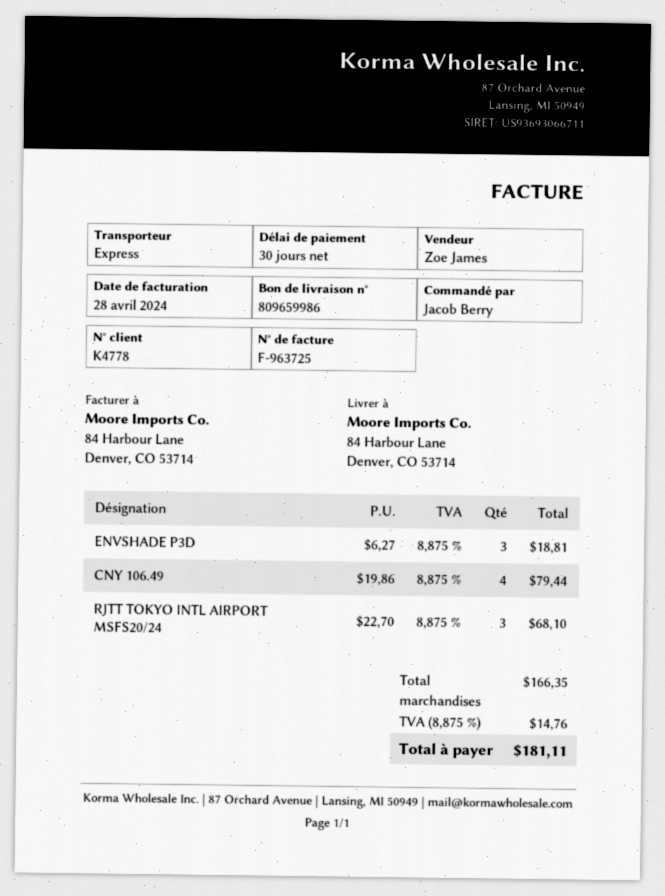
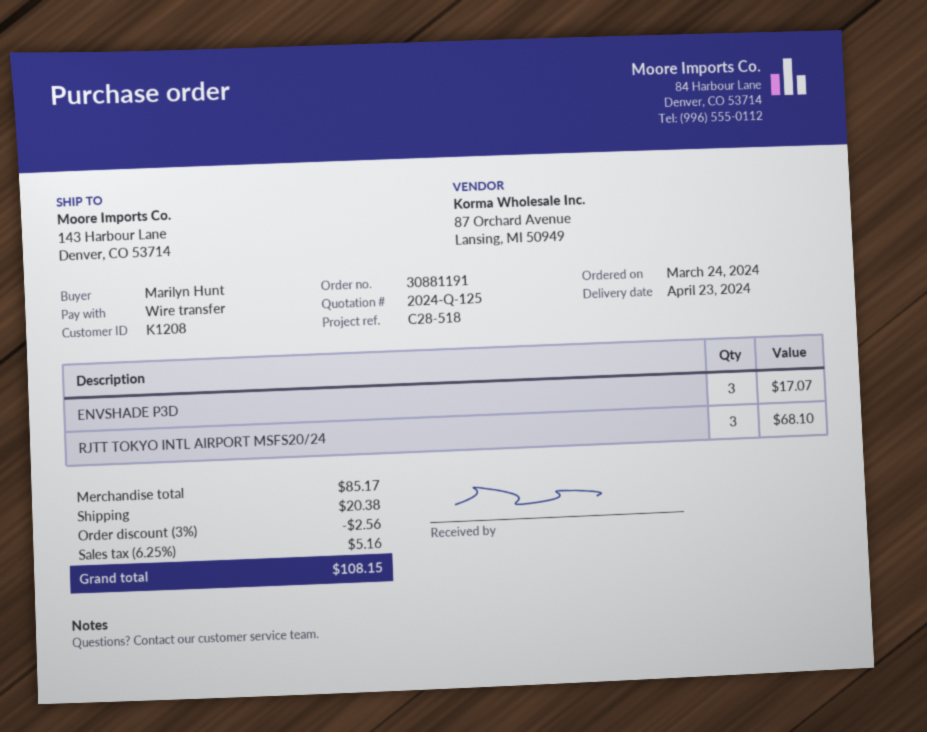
customer number: K4778 -> K1208
ordered by: Jacob Berry -> Marilyn Hunt
ship to: 84 Harbour Lane, Denver, CO 53714 -> 143 Harbour Lane, Denver, CO 53714
ENVSHADE P3D: 3 for 18.81 -> 3 for 17.07
CNY 106.49: 4 for 79.44 -> none
subtotal: 166.35 -> 85.17
discount: none -> 3% = 2.56
shipping: none -> 20.38
tax: 8.875% = 14.76 -> 6.25% = 5.16
total: 181.11 -> 108.15

